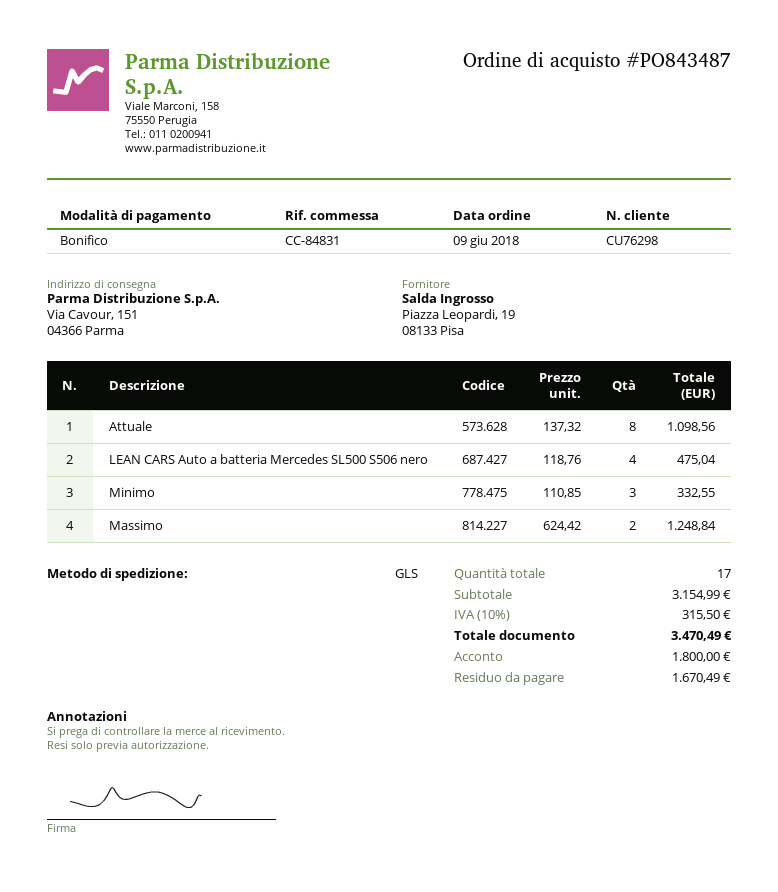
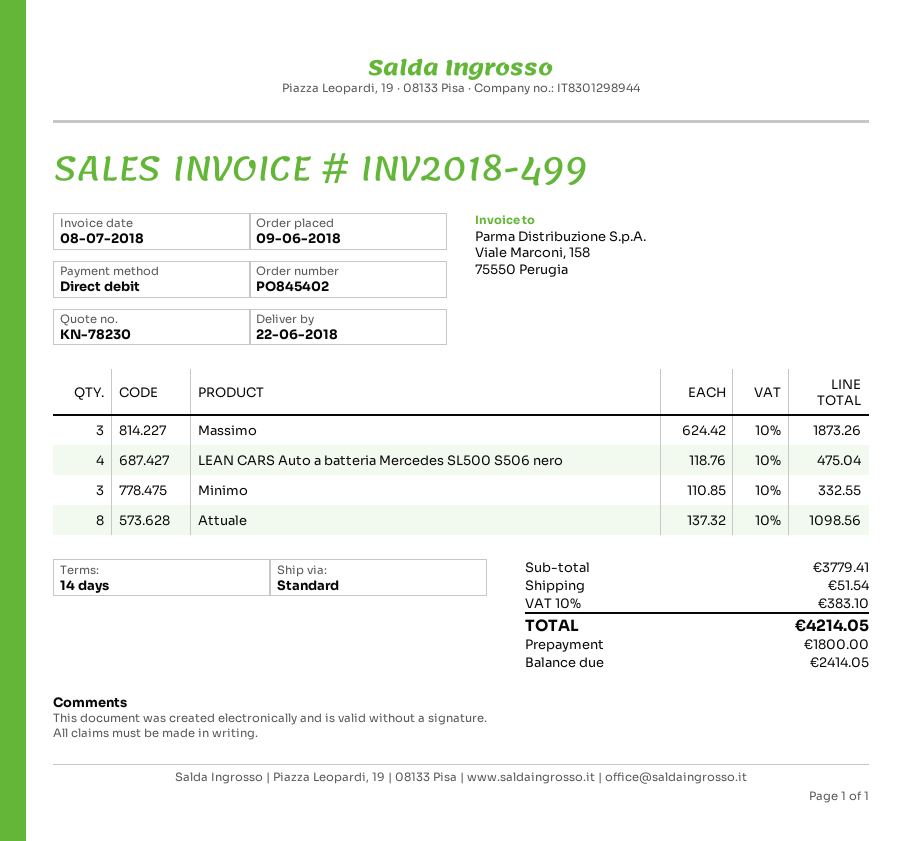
order number: PO843487 -> PO845402
payment method: bank transfer -> direct debit
shipping method: GLS -> standard
Massimo: 2 x 624.42 = 1248.84 -> 3 x 624.42 = 1873.26
subtotal: 3154.99 -> 3779.41
shipping: none -> 51.54
tax: 10% = 315.50 -> 10% = 383.10
total: 3470.49 -> 4214.05
balance: 1670.49 -> 2414.05

